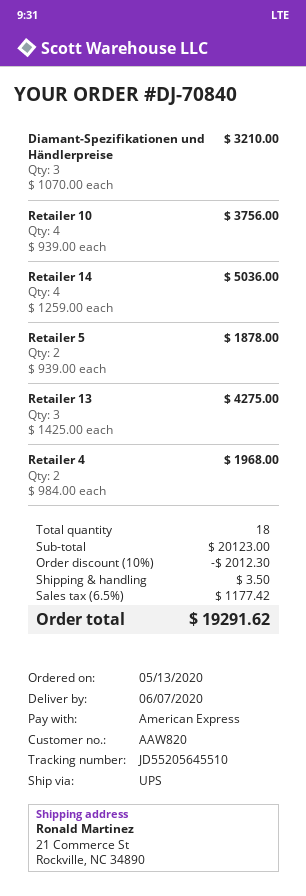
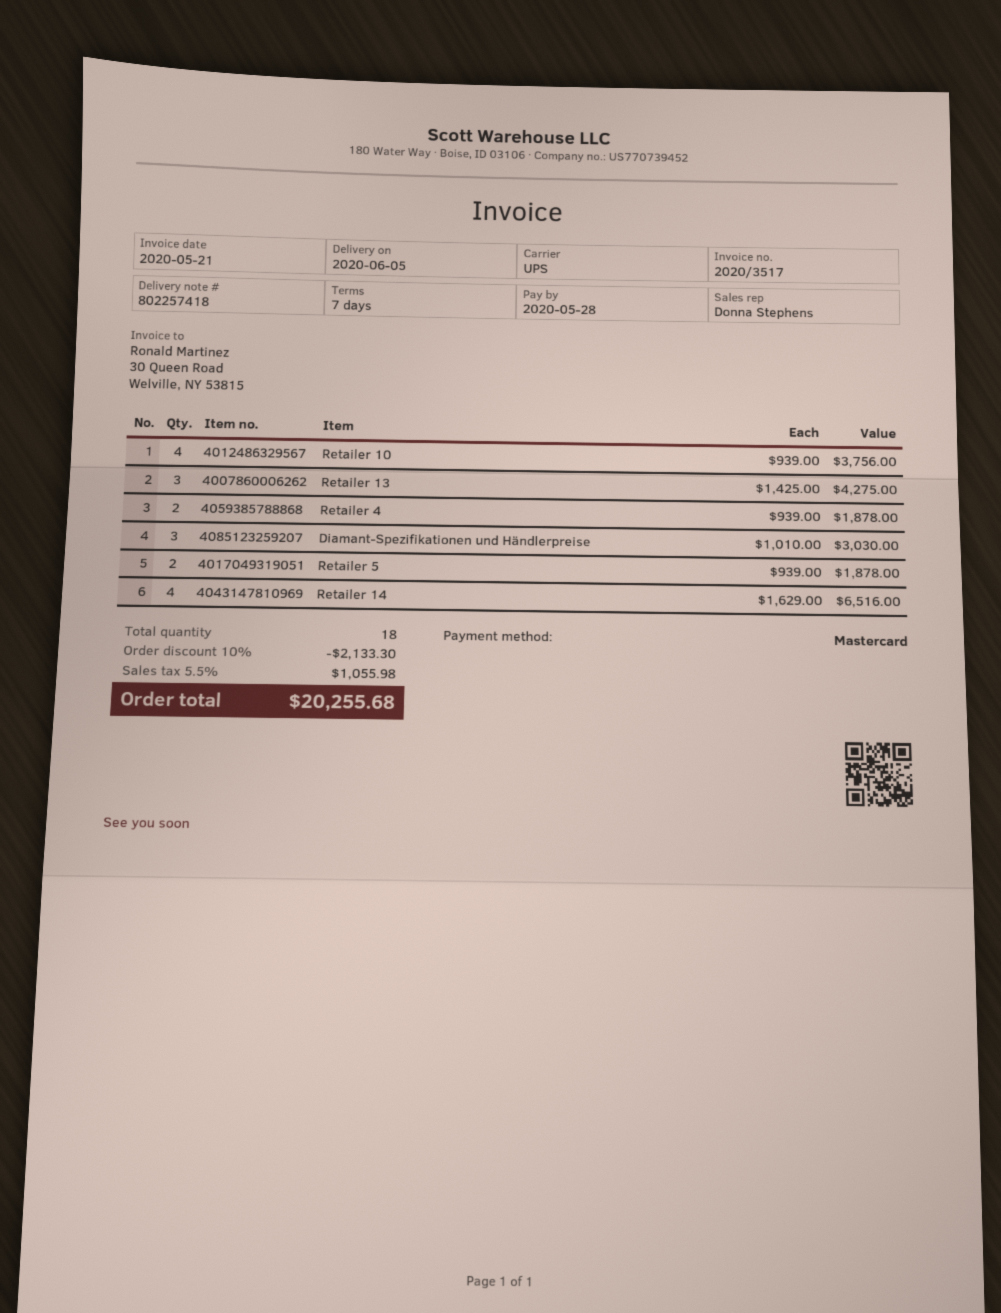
delivery date: 2020-06-07 -> 2020-06-05
payment method: American Express -> Mastercard
Diamant-Spezifikationen und Händlerpreise: 3 x 1070.00 = 3210.00 -> 3 x 1010.00 = 3030.00
Retailer 14: 4 x 1259.00 = 5036.00 -> 4 x 1629.00 = 6516.00
Retailer 4: 2 x 984.00 = 1968.00 -> 2 x 939.00 = 1878.00
discount: 10% = 2012.30 -> 10% = 2133.30
shipping: 3.50 -> none
tax: 6.5% = 1177.42 -> 5.5% = 1055.98
total: 19291.62 -> 20255.68

